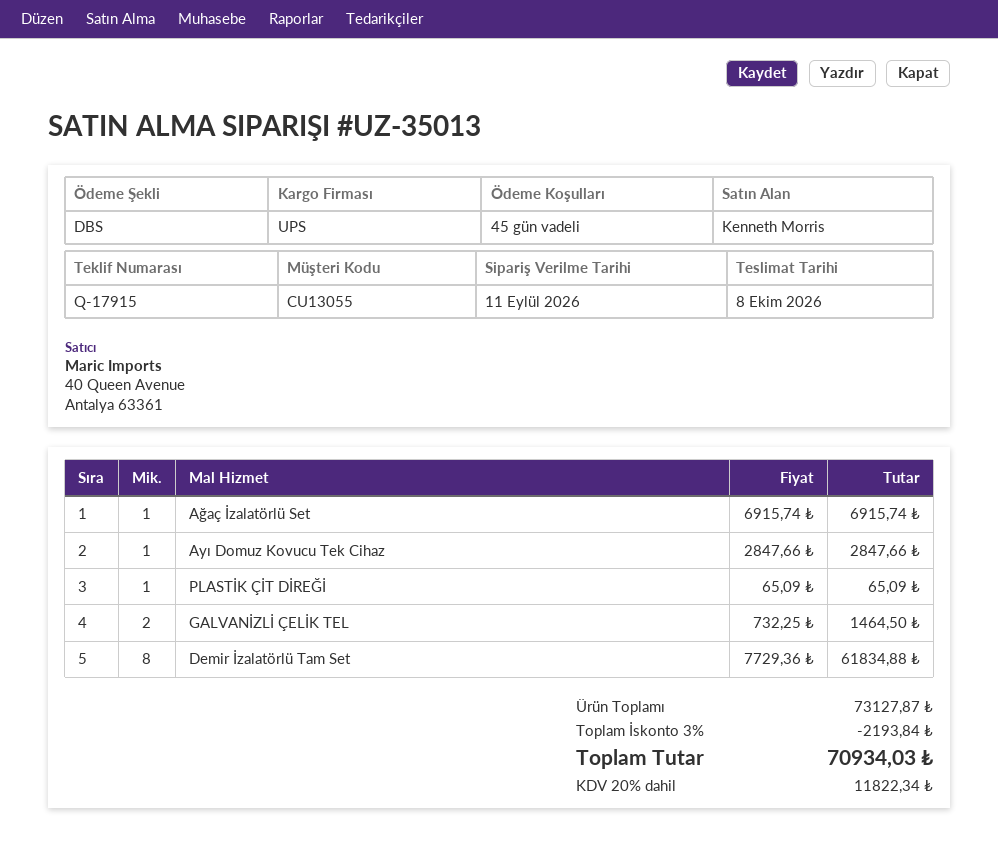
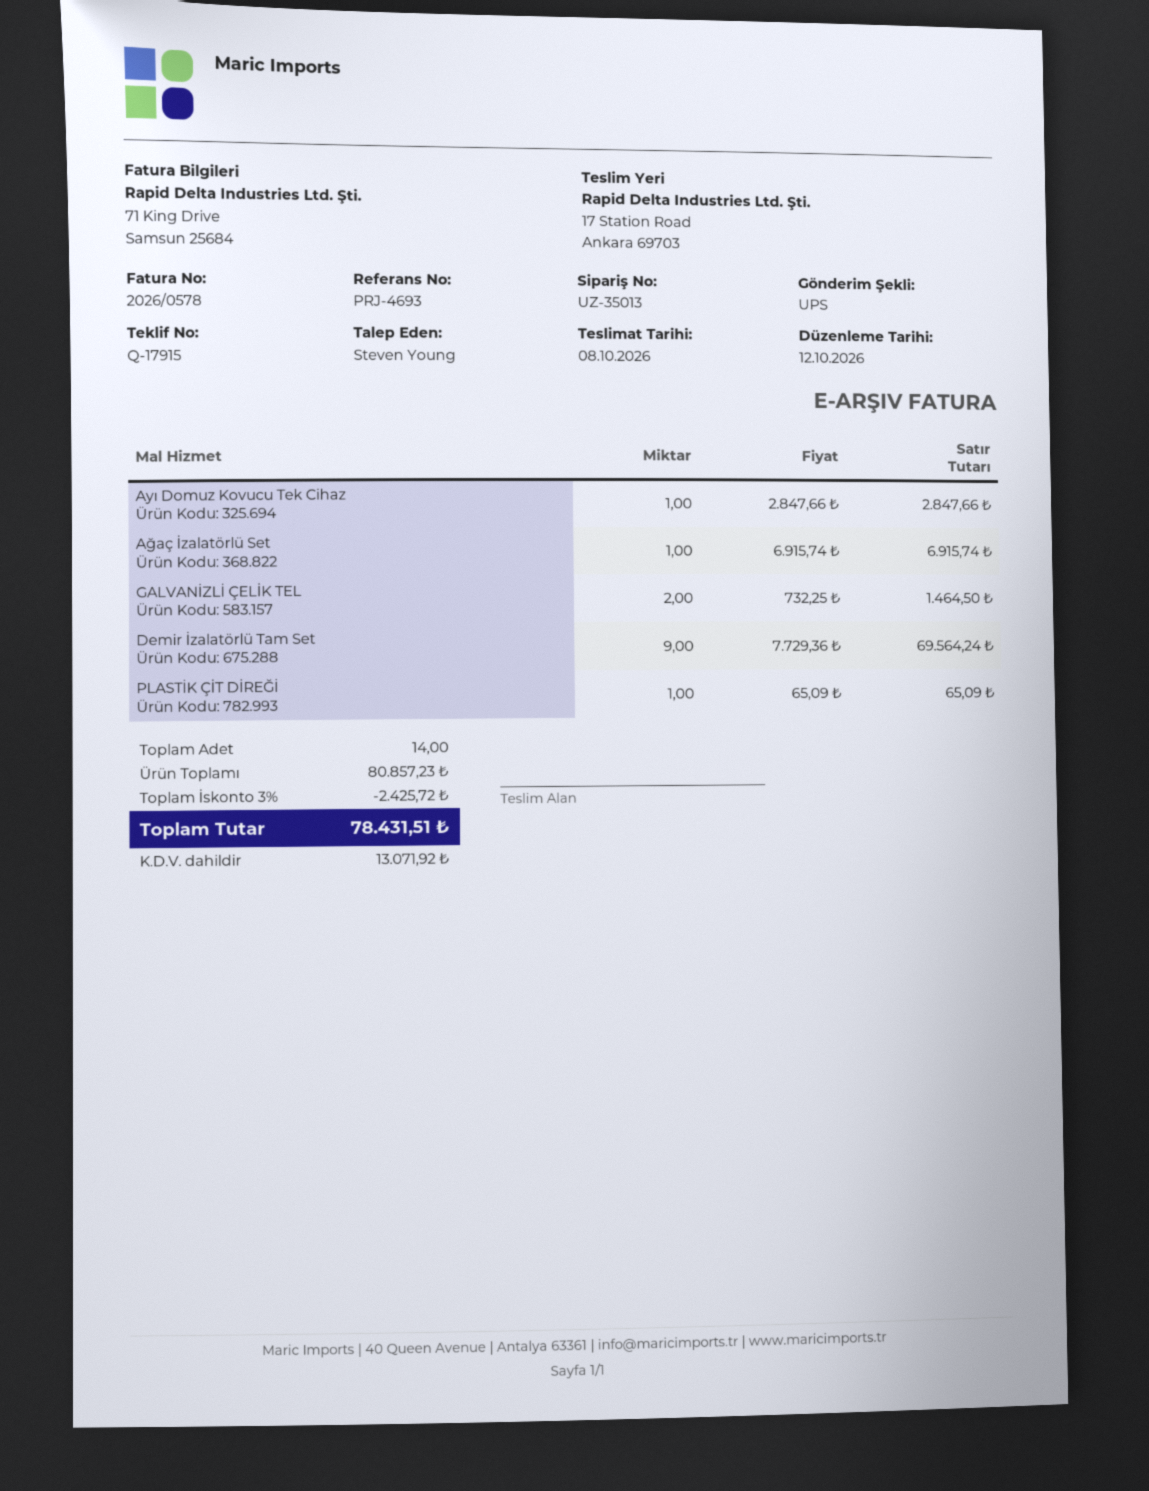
ordered by: Kenneth Morris -> Steven Young
Demir İzalatörlü Tam Set: 8 x 7729.36 = 61834.88 -> 9 x 7729.36 = 69564.24
subtotal: 73127.87 -> 80857.23
discount: 3% = 2193.84 -> 3% = 2425.72
tax: 11822.34 -> 13071.92
total: 70934.03 -> 78431.51

